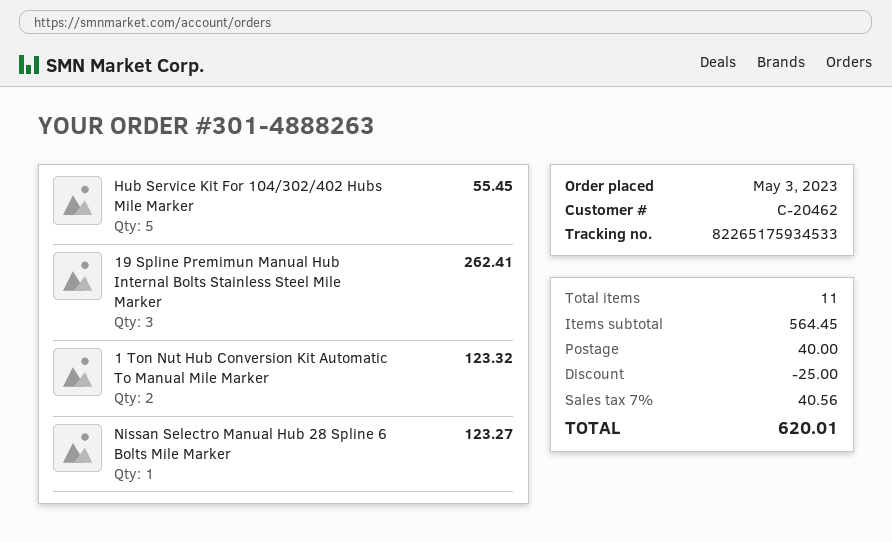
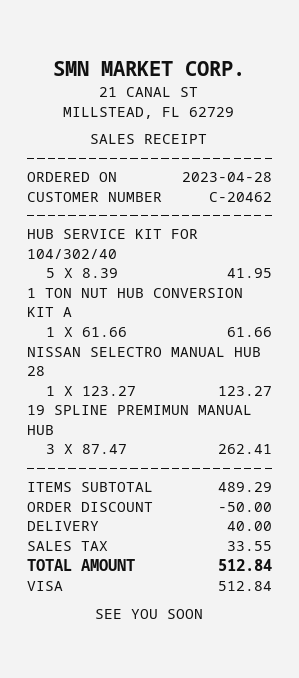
order date: 2023-05-03 -> 2023-04-28
Hub Service Kit For 104/302/402 Hubs Mile Marker: 5 for 55.45 -> 5 for 41.95
1 Ton Nut Hub Conversion Kit Automatic To Manual Mile Marker: 2 for 123.32 -> 1 for 61.66
subtotal: 564.45 -> 489.29
discount: 25.00 -> 50.00
tax: 40.56 -> 33.55
total: 620.01 -> 512.84

